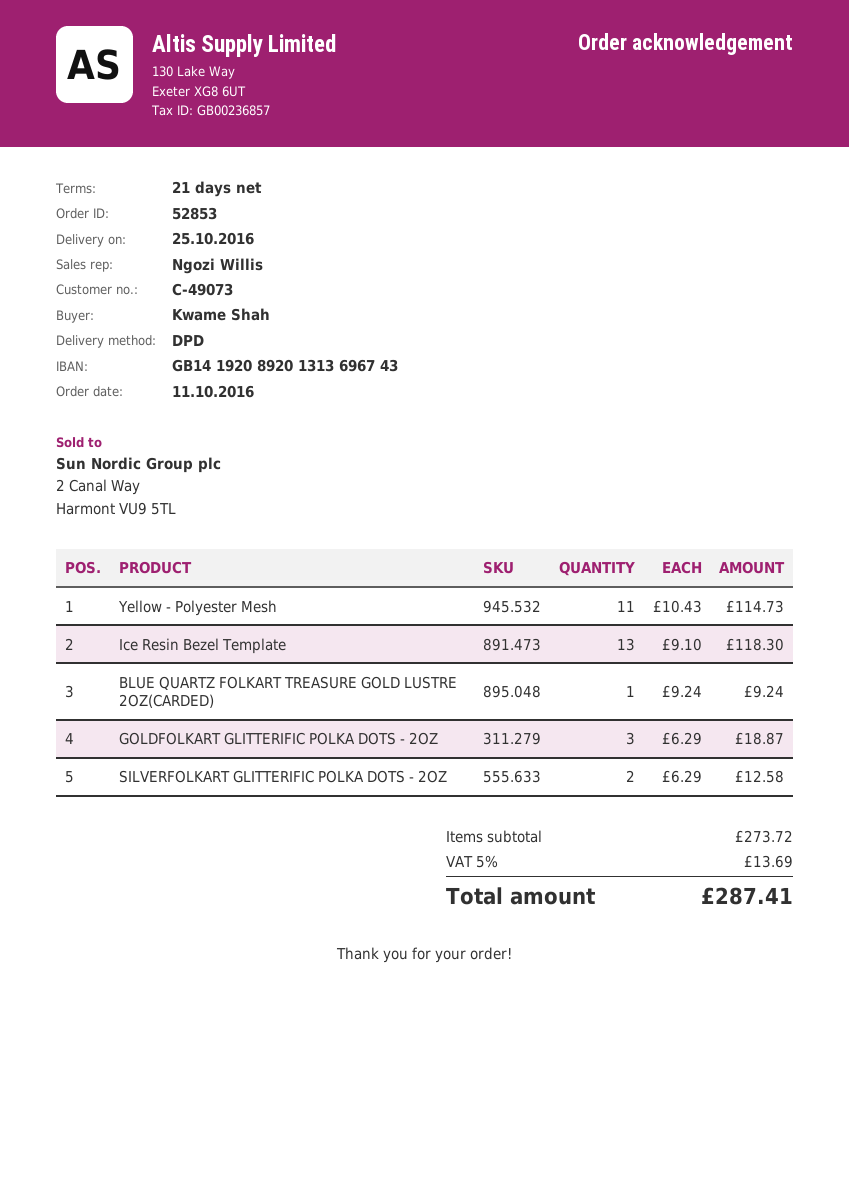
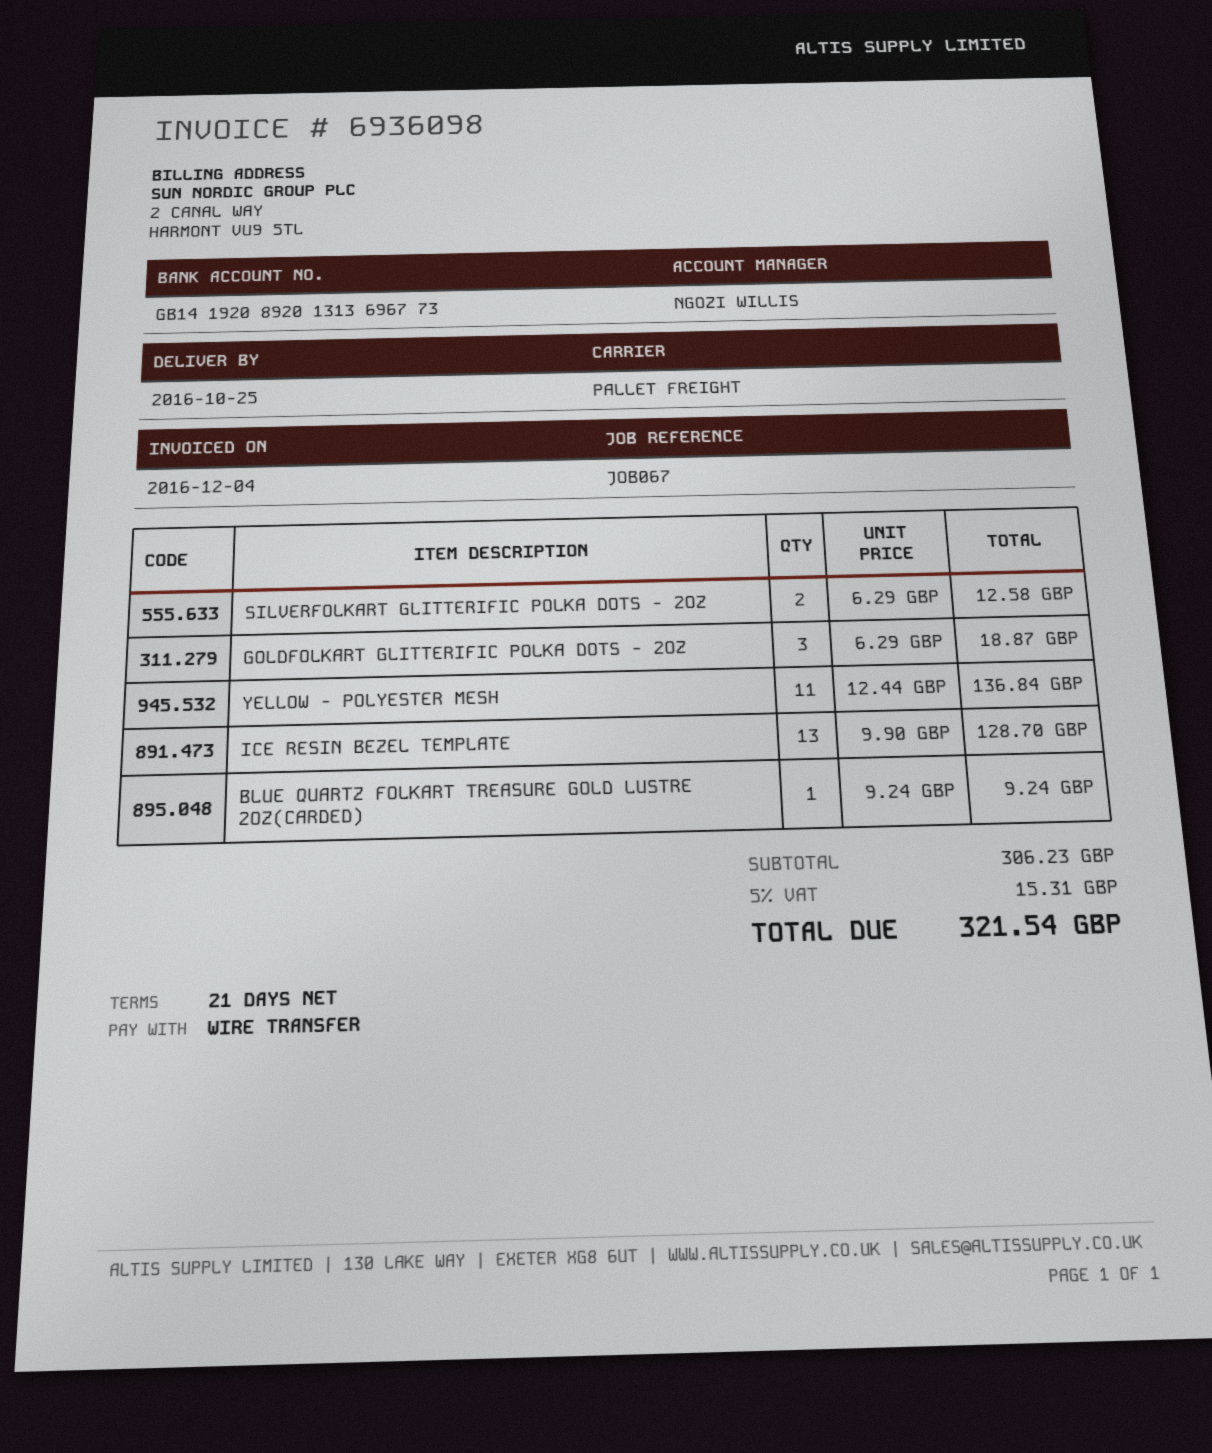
bank account: GB14192089201313696743 -> GB14192089201313696773
shipping method: DPD -> pallet freight
Yellow - Polyester Mesh: 11 x 10.43 = 114.73 -> 11 x 12.44 = 136.84
Ice Resin Bezel Template: 13 x 9.10 = 118.30 -> 13 x 9.90 = 128.70
subtotal: 273.72 -> 306.23
tax: 5% = 13.69 -> 5% = 15.31
total: 287.41 -> 321.54

